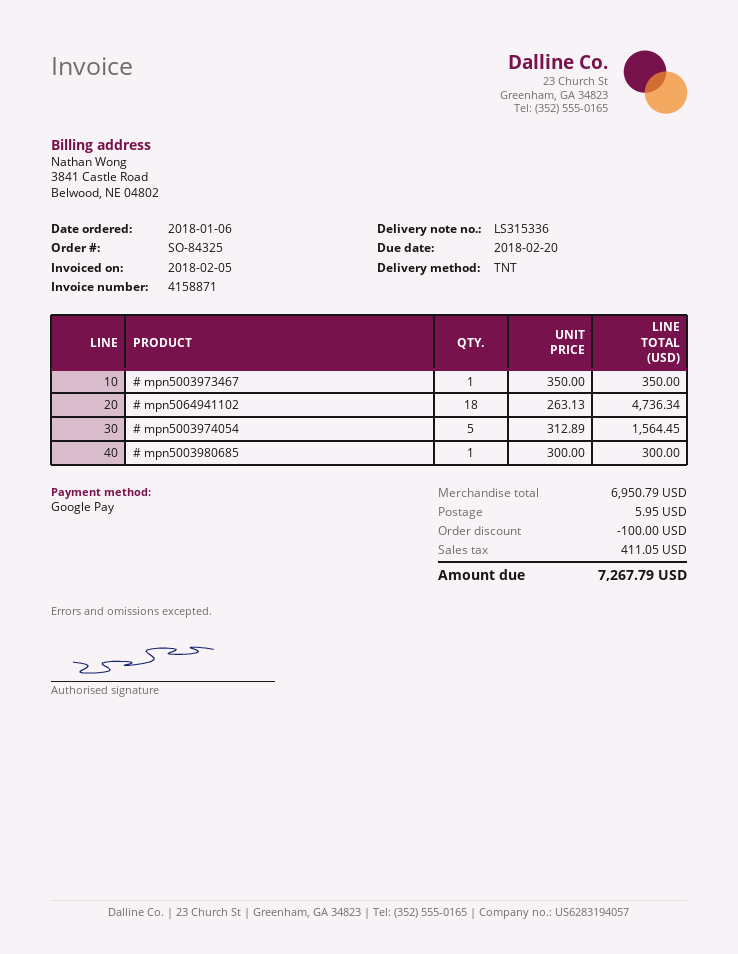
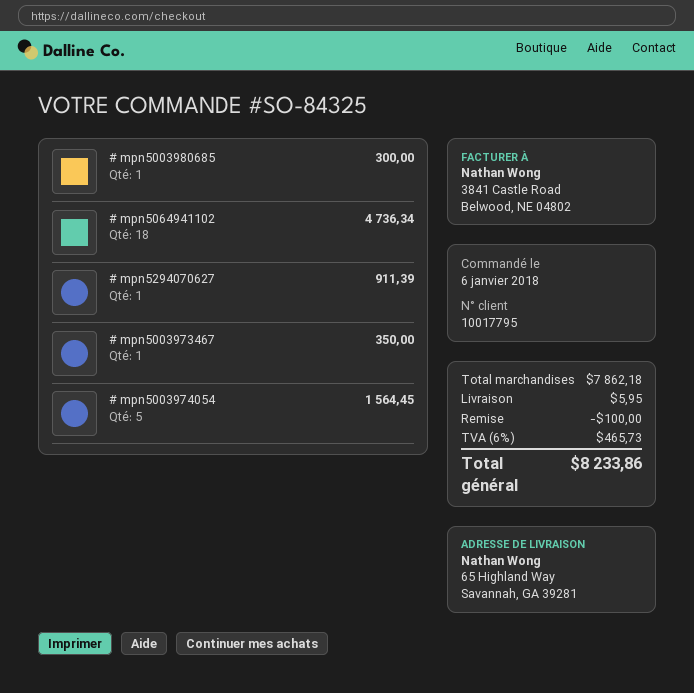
# mpn5294070627: none -> 1 for 911.39
subtotal: 6950.79 -> 7862.18
tax: 411.05 -> 465.73
total: 7267.79 -> 8233.86

